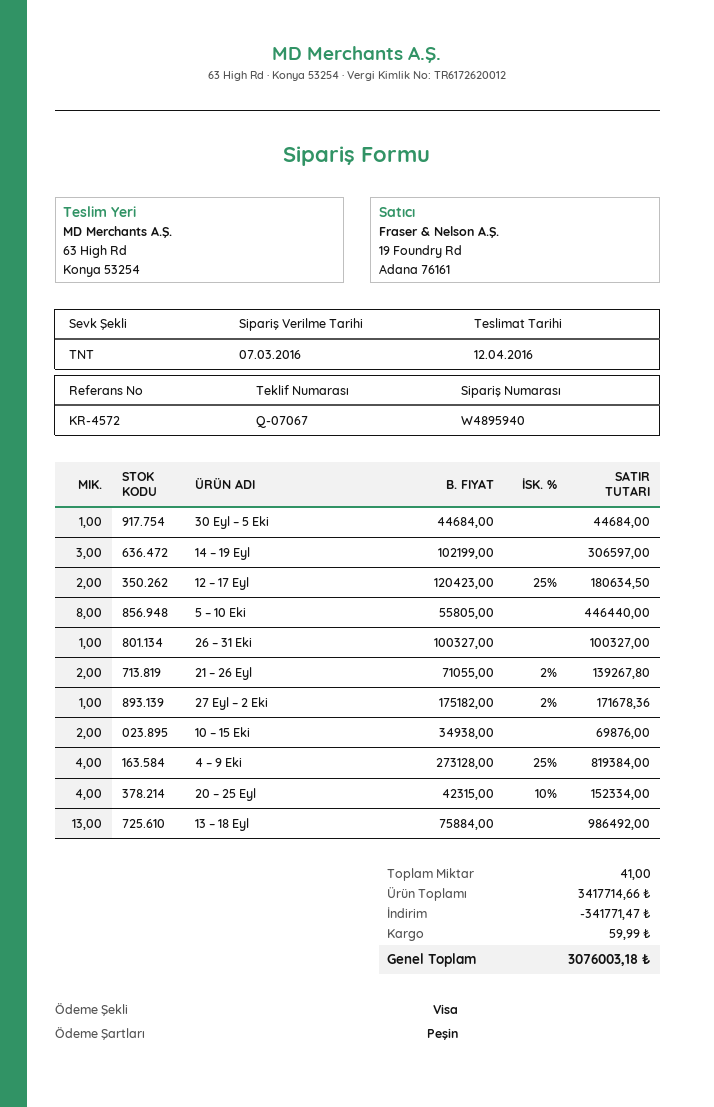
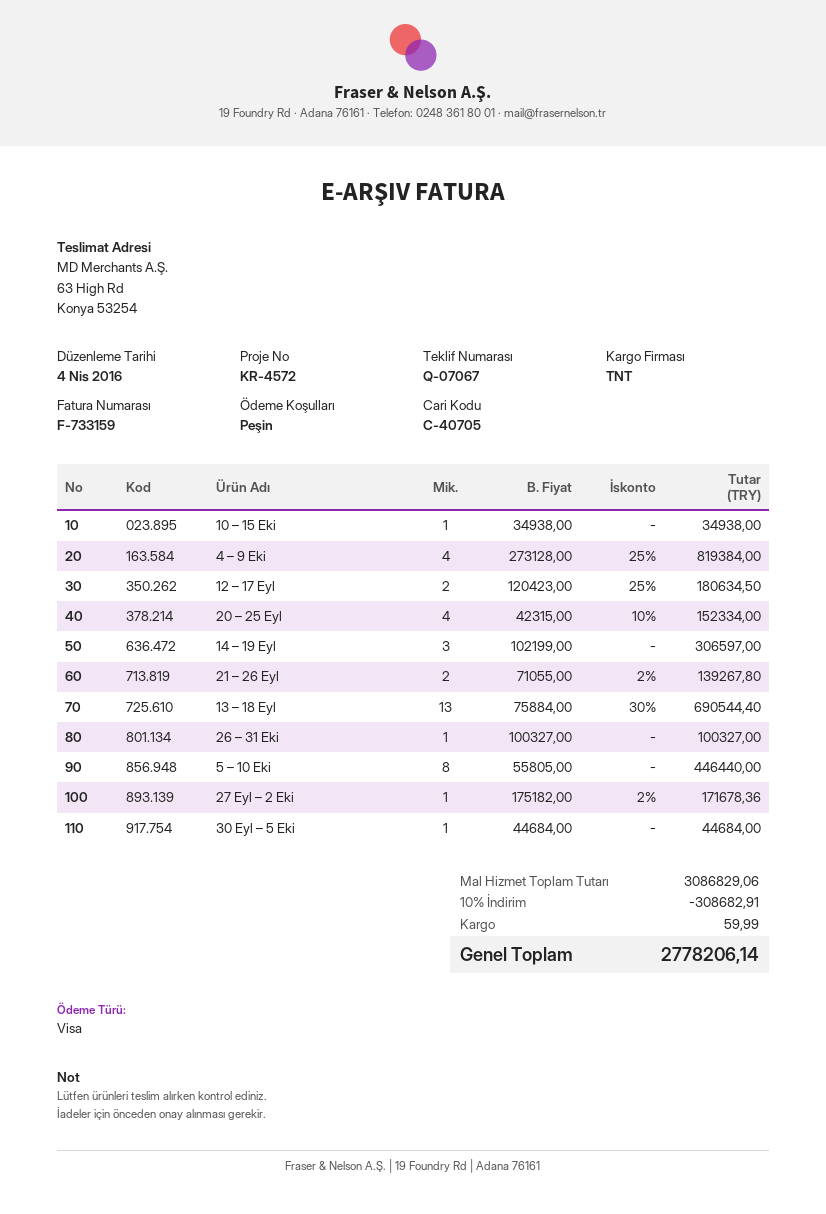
10 – 15 Eki: 2 x 34938.00 = 69876.00 -> 1 x 34938.00 = 34938.00
13 – 18 Eyl: 13 x 75884.00 = 986492.00 -> 13 x 75884.00 - 30% = 690544.40
subtotal: 3417714.66 -> 3086829.06
discount: 341771.47 -> 308682.91
total: 3076003.18 -> 2778206.14

